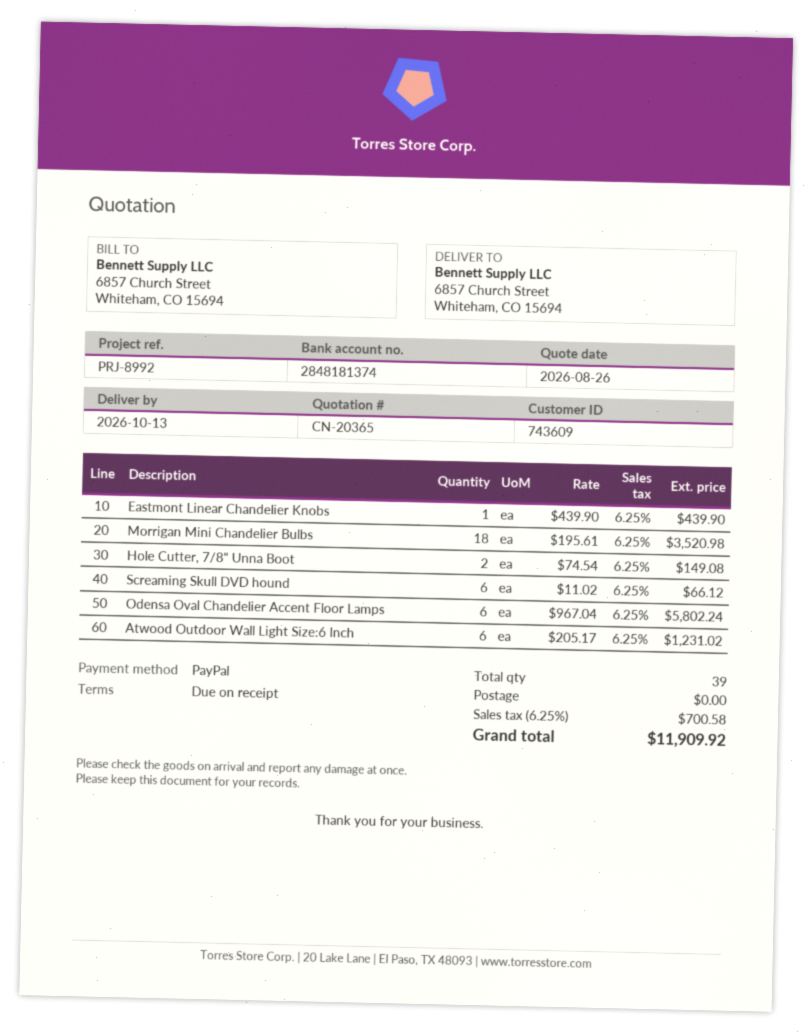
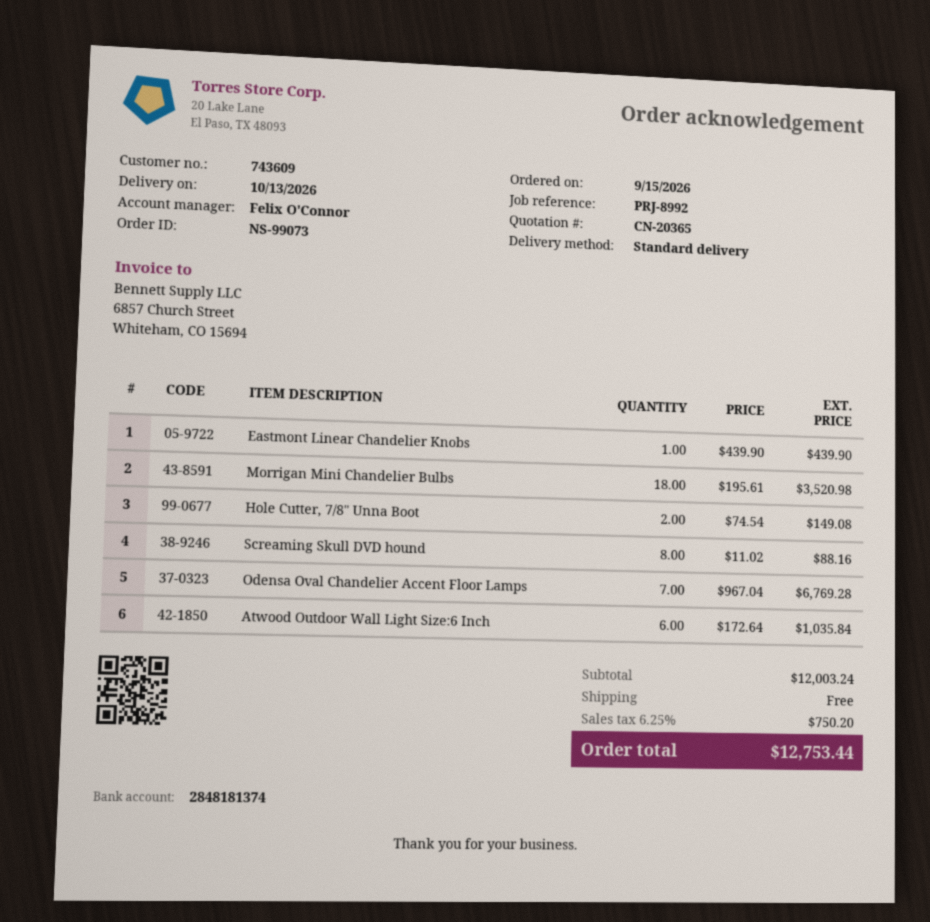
Screaming Skull DVD hound: 6 x 11.02 = 66.12 -> 8 x 11.02 = 88.16
Odensa Oval Chandelier Accent Floor Lamps: 6 x 967.04 = 5802.24 -> 7 x 967.04 = 6769.28
Atwood Outdoor Wall Light Size:6 Inch: 6 x 205.17 = 1231.02 -> 6 x 172.64 = 1035.84
tax: 6.25% = 700.58 -> 6.25% = 750.20
total: 11909.92 -> 12753.44

